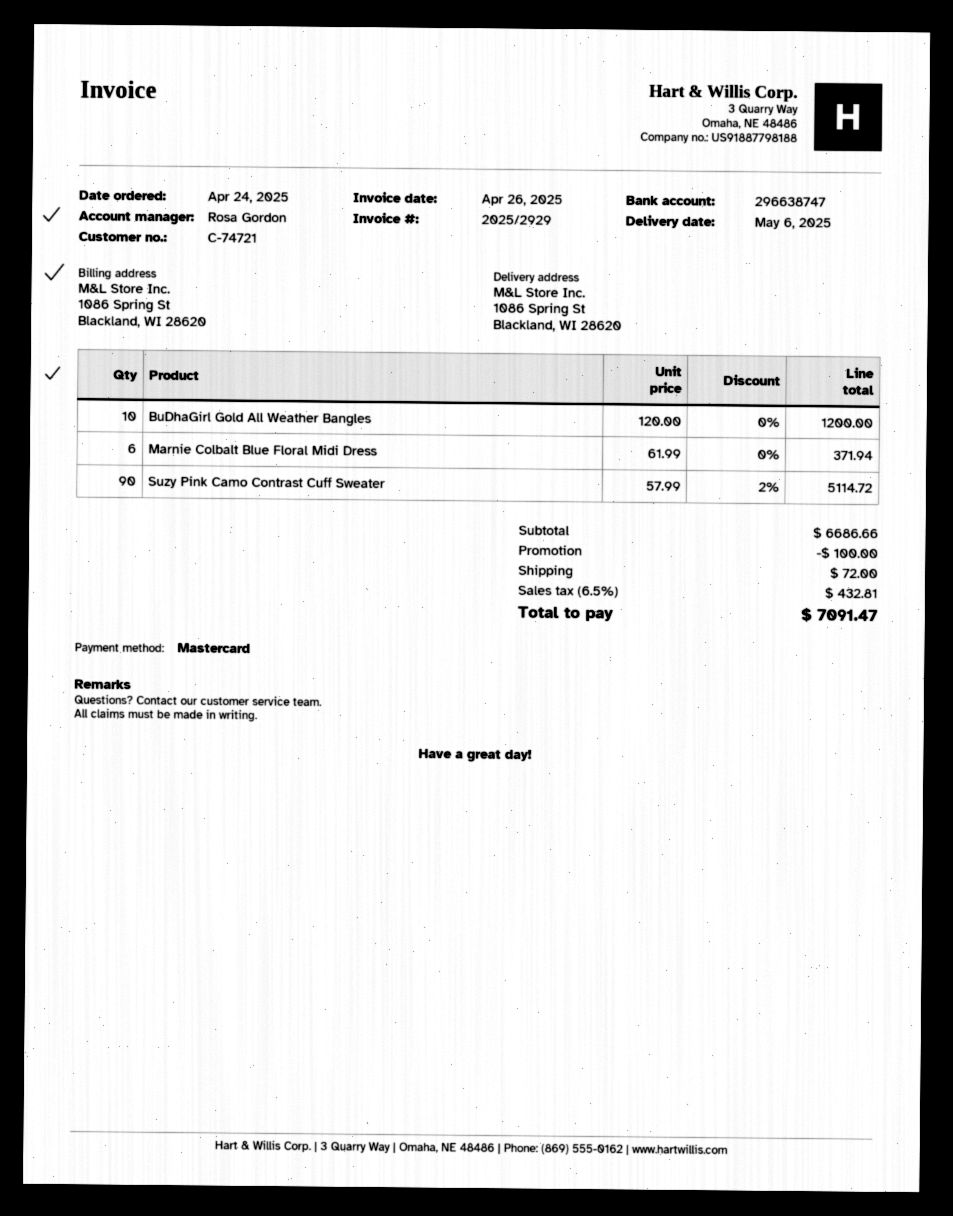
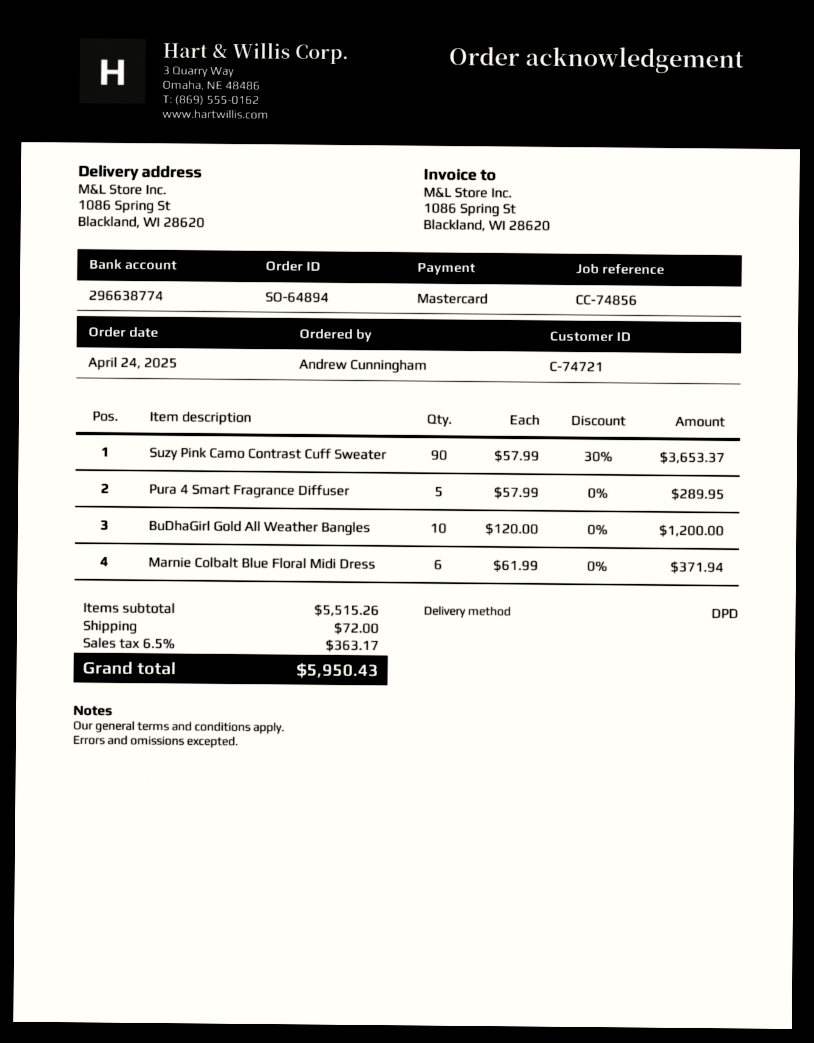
bank account: 296638747 -> 296638774
Suzy Pink Camo Contrast Cuff Sweater: 90 x 57.99 - 2% = 5114.72 -> 90 x 57.99 - 30% = 3653.37
Pura 4 Smart Fragrance Diffuser: none -> 5 x 57.99 = 289.95
subtotal: 6686.66 -> 5515.26
discount: 100.00 -> none
tax: 6.5% = 432.81 -> 6.5% = 363.17
total: 7091.47 -> 5950.43

